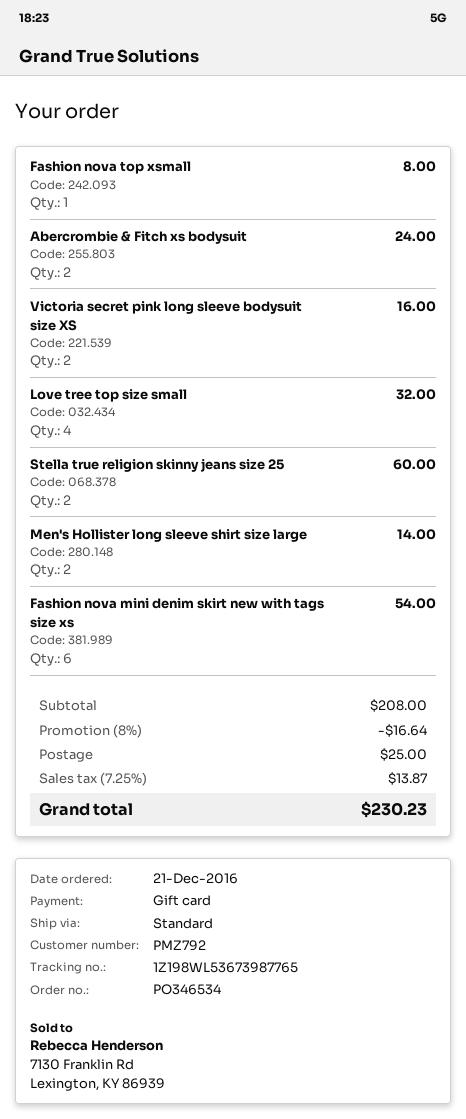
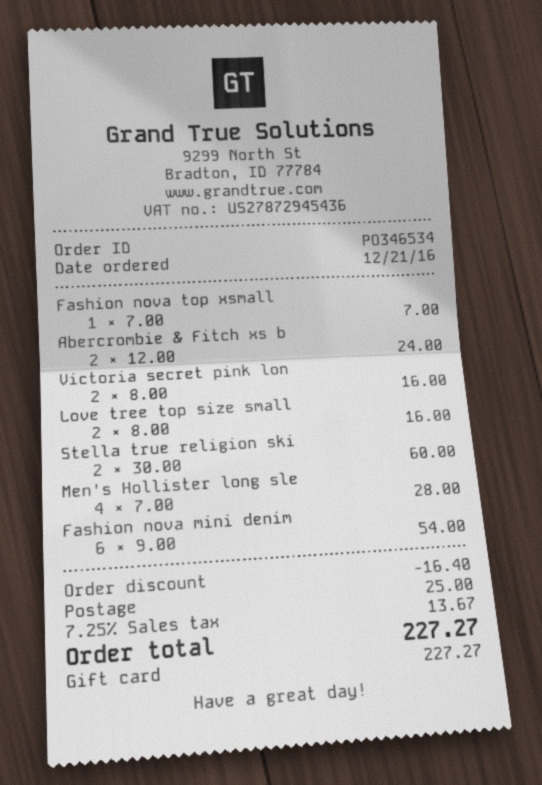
Fashion nova top xsmall: 1 for 8.00 -> 1 for 7.00
Love tree top size small: 4 for 32.00 -> 2 for 16.00
Men's Hollister long sleeve shirt size large: 2 for 14.00 -> 4 for 28.00
discount: 16.64 -> 16.40
tax: 7.25% = 13.87 -> 7.25% = 13.67
total: 230.23 -> 227.27

